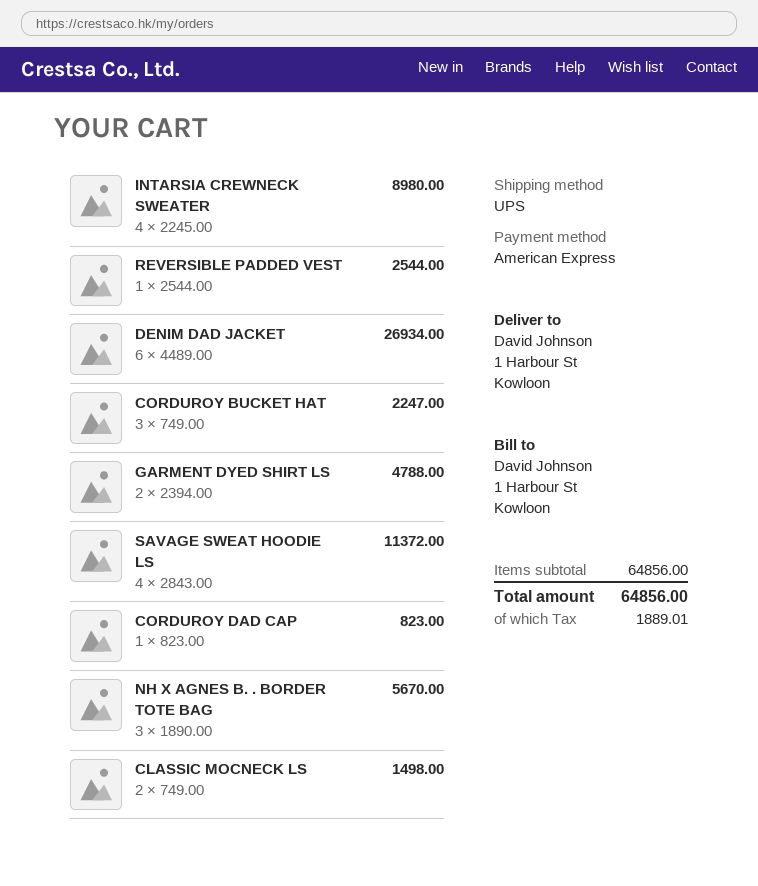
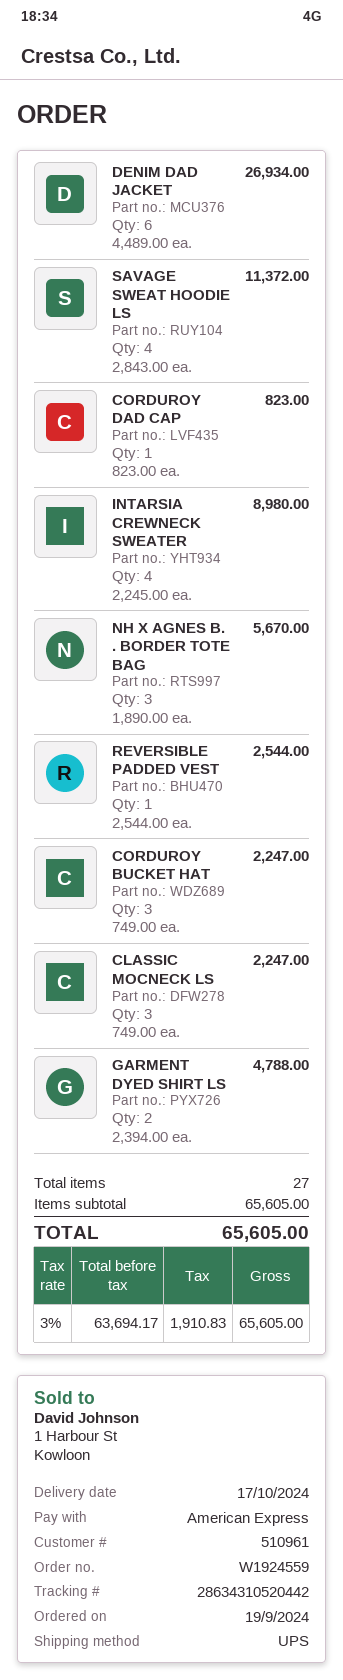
CLASSIC MOCNECK LS: 2 x 749.00 = 1498.00 -> 3 x 749.00 = 2247.00
subtotal: 64856.00 -> 65605.00
tax: 1889.01 -> 1910.83
total: 64856.00 -> 65605.00

